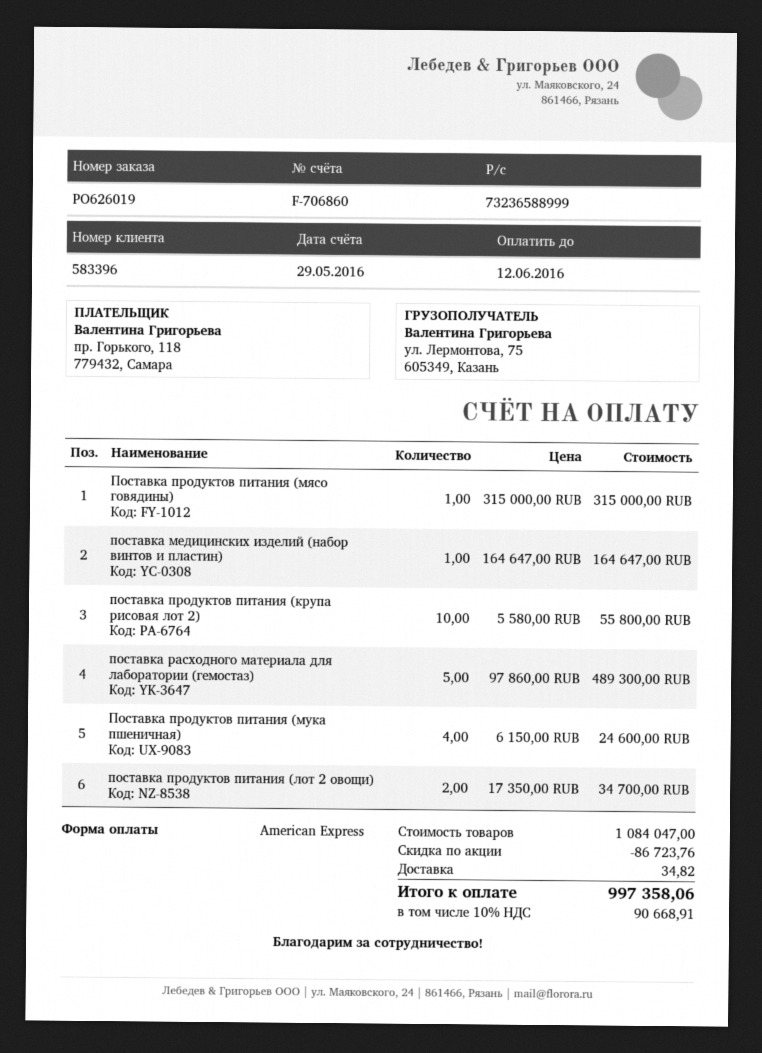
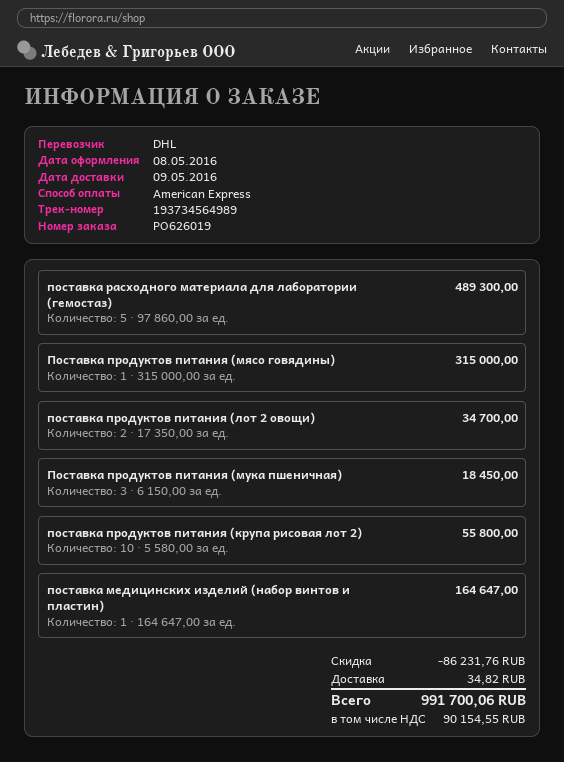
Поставка продуктов питания (мука пшеничная): 4 x 6150.00 = 24600.00 -> 3 x 6150.00 = 18450.00
discount: 86723.76 -> 86231.76
tax: 90668.91 -> 90154.55
total: 997358.06 -> 991700.06

